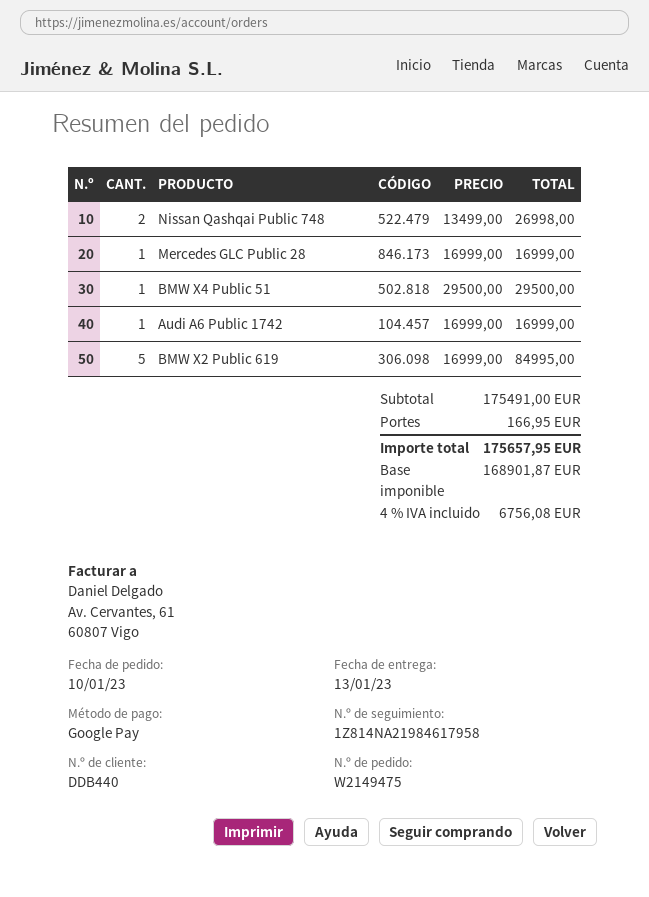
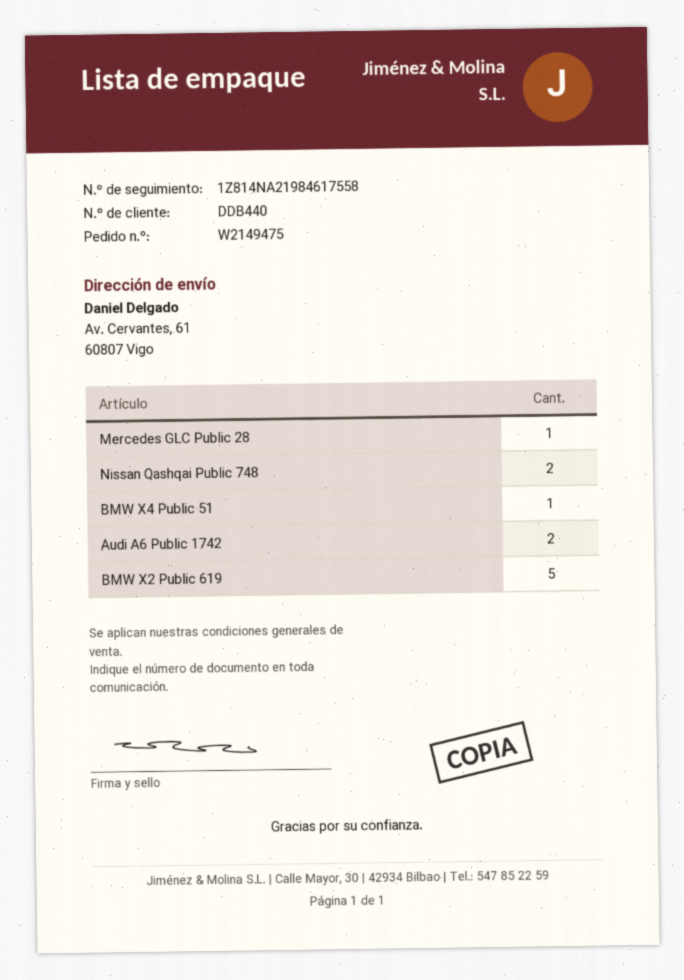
tracking number: 1Z814NA21984617958 -> 1Z814NA21984617558
Audi A6 Public 1742: 1 -> 2

